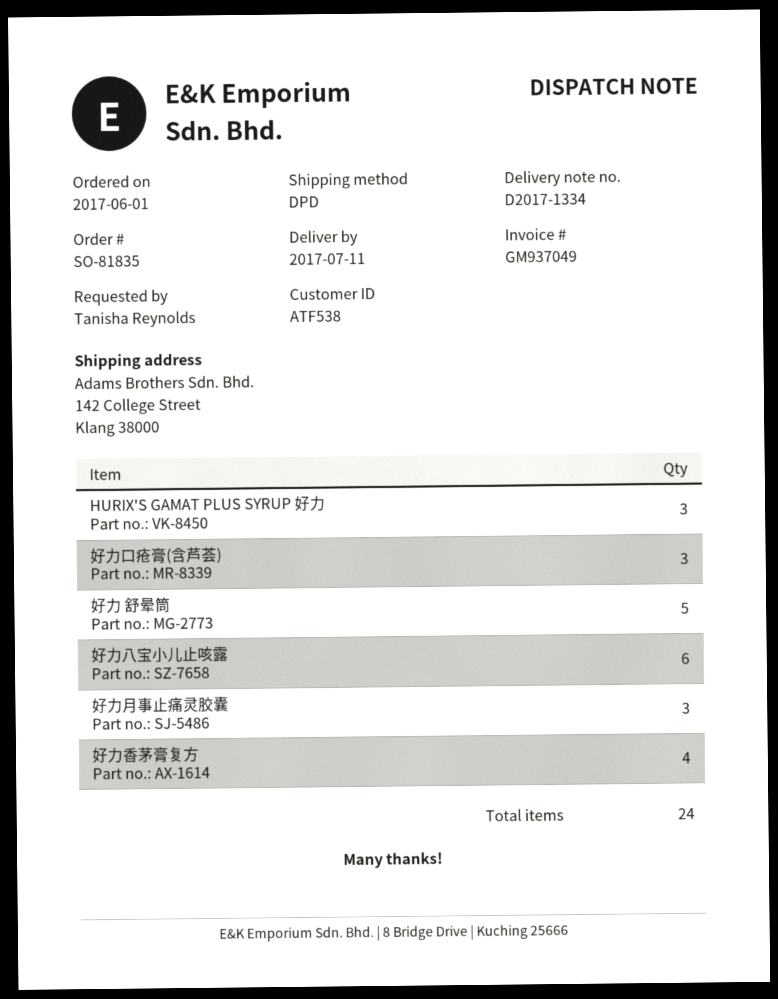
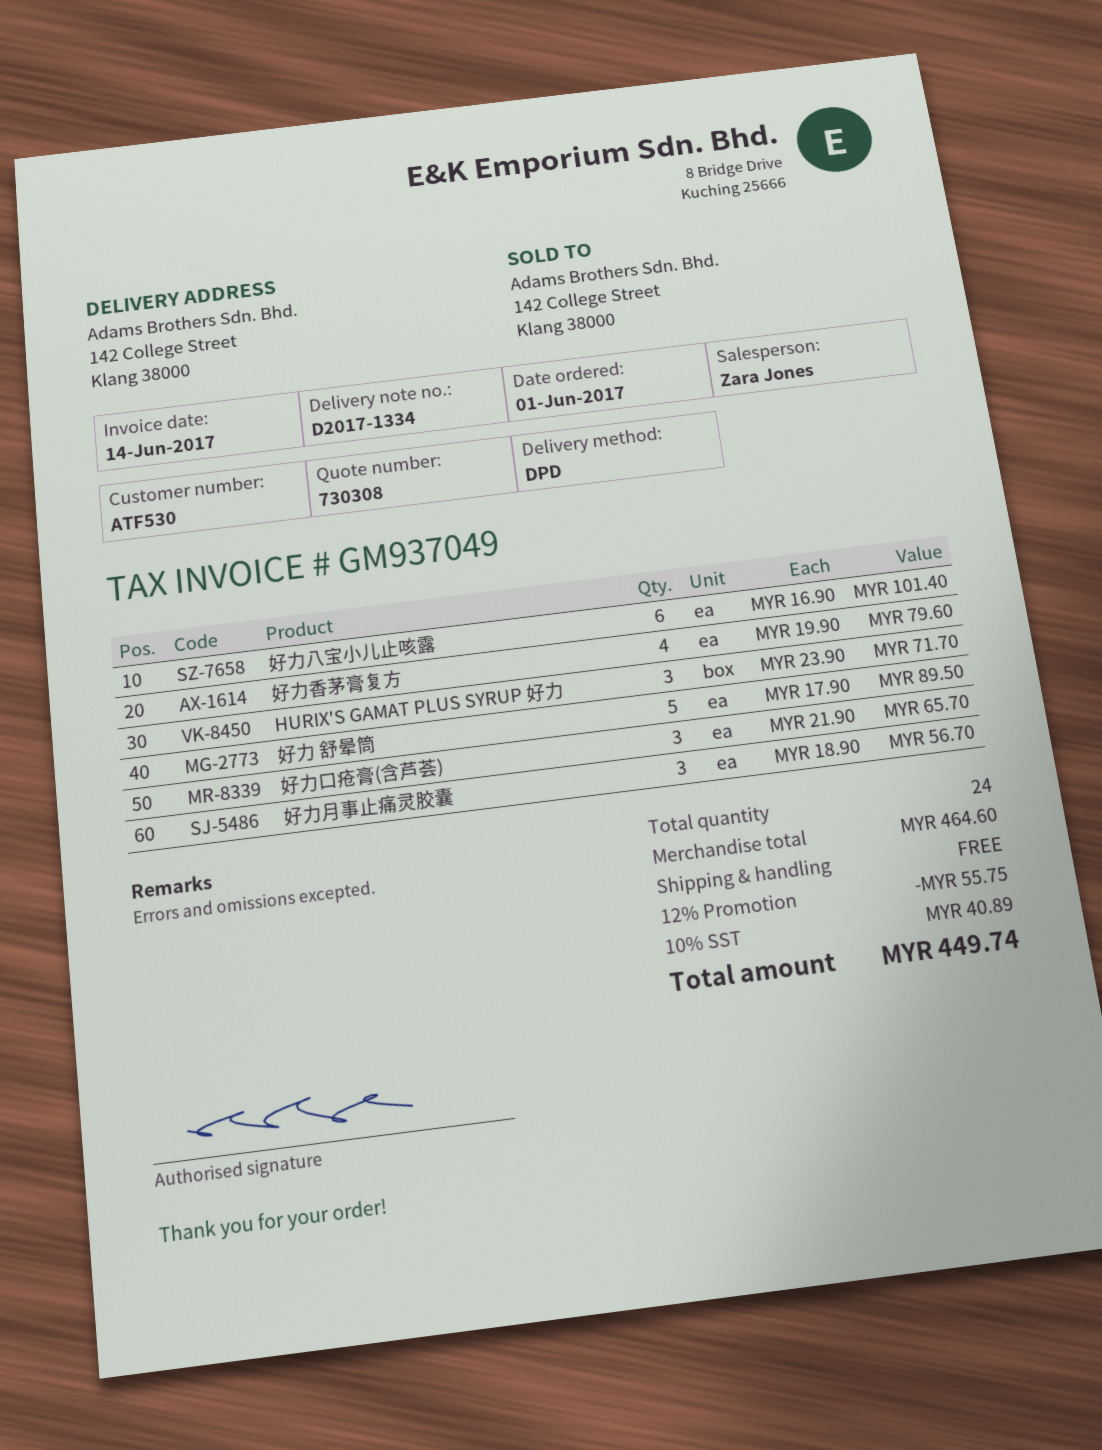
customer number: ATF538 -> ATF530

